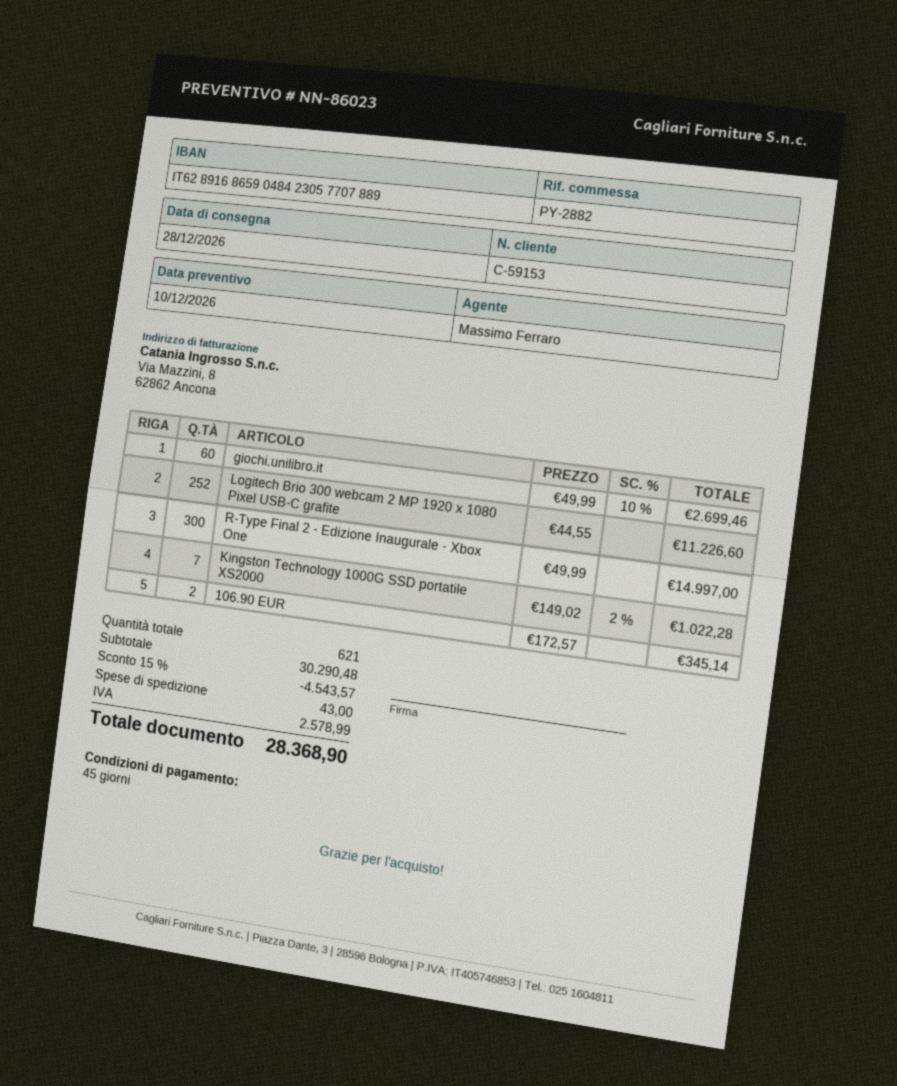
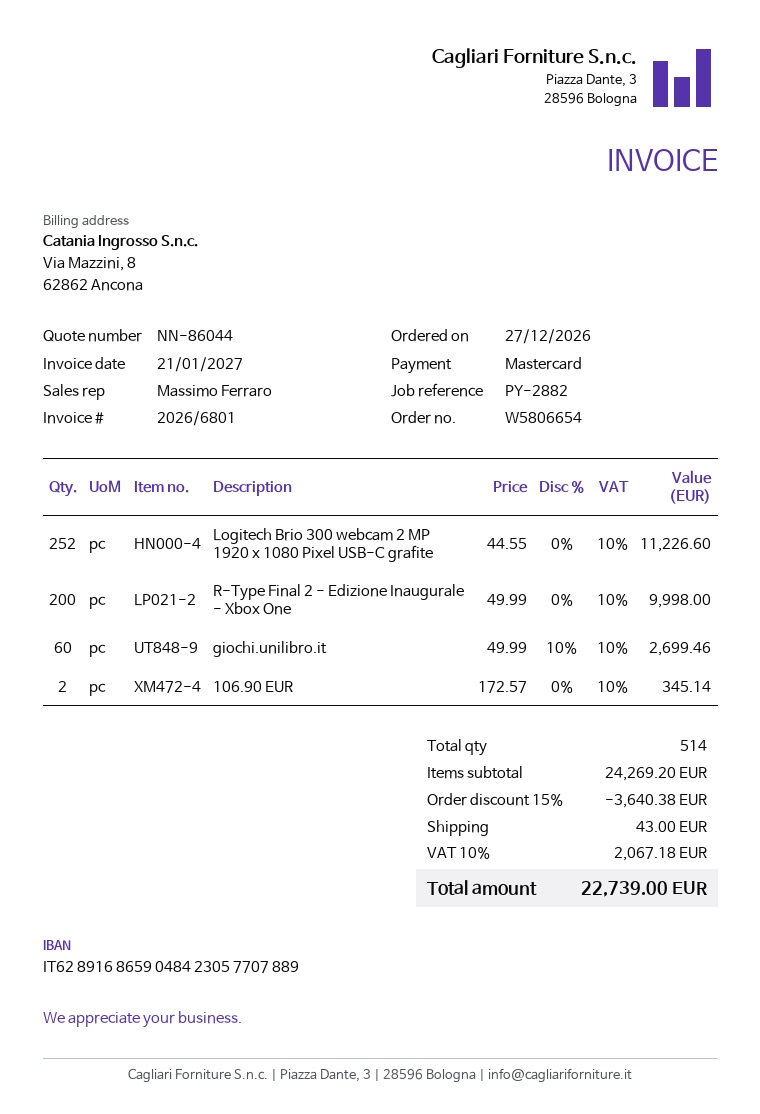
quote number: NN-86023 -> NN-86044
R-Type Final 2 - Edizione Inaugurale - Xbox One: 300 x 49.99 = 14997.00 -> 200 x 49.99 = 9998.00
Kingston Technology 1000G SSD portatile XS2000: 7 x 149.02 - 2% = 1022.28 -> none
total quantity: 621 -> 514
subtotal: 30290.48 -> 24269.20
discount: 15% = 4543.57 -> 15% = 3640.38
tax: 2578.99 -> 2067.18
total: 28368.90 -> 22739.00

